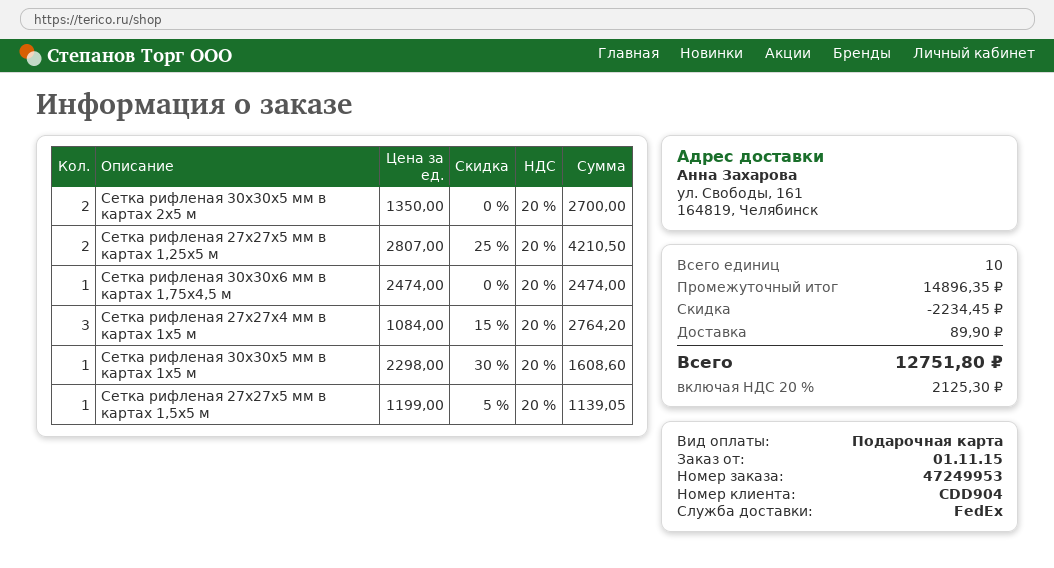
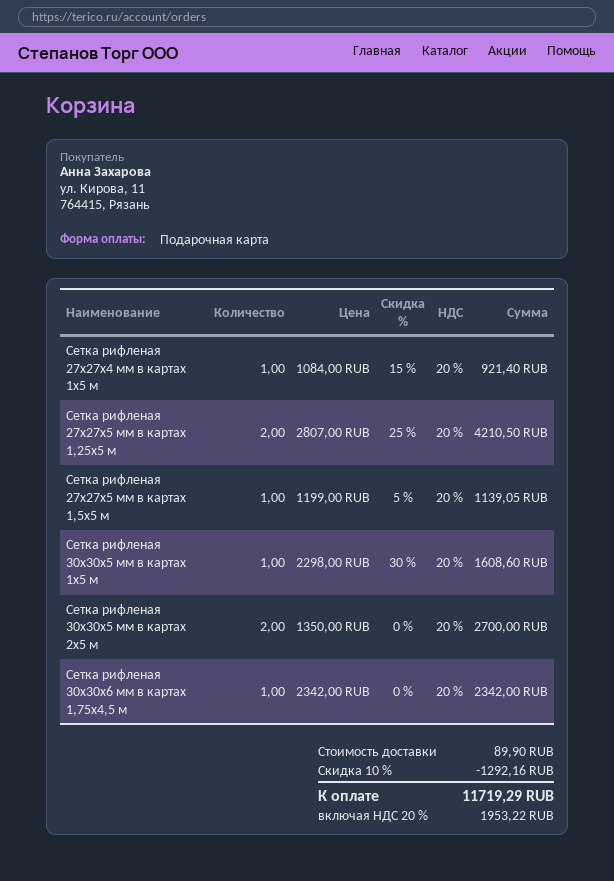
Сетка рифленая 30х30х6 мм в картах 1,75х4,5 м: 1 x 2474.00 = 2474.00 -> 1 x 2342.00 = 2342.00
Сетка рифленая 27х27х4 мм в картах 1х5 м: 3 x 1084.00 - 15% = 2764.20 -> 1 x 1084.00 - 15% = 921.40
discount: 2234.45 -> 1292.16
tax: 20% = 2125.30 -> 20% = 1953.22
total: 12751.80 -> 11719.29

